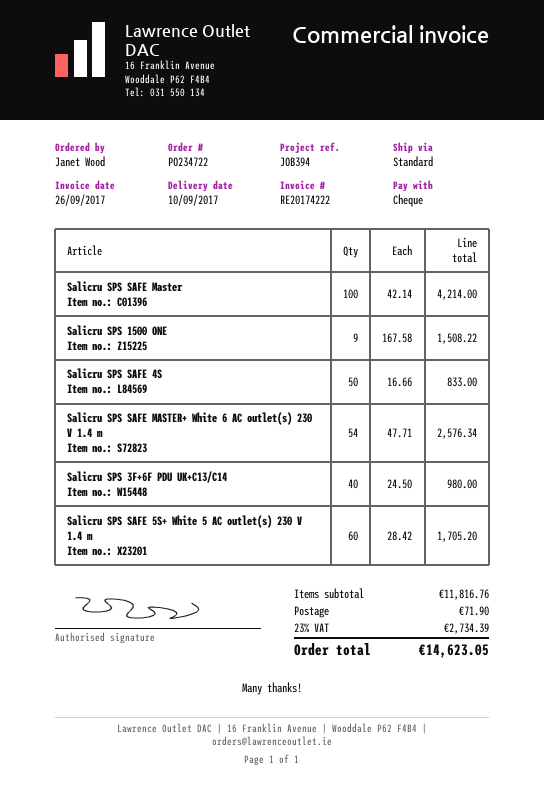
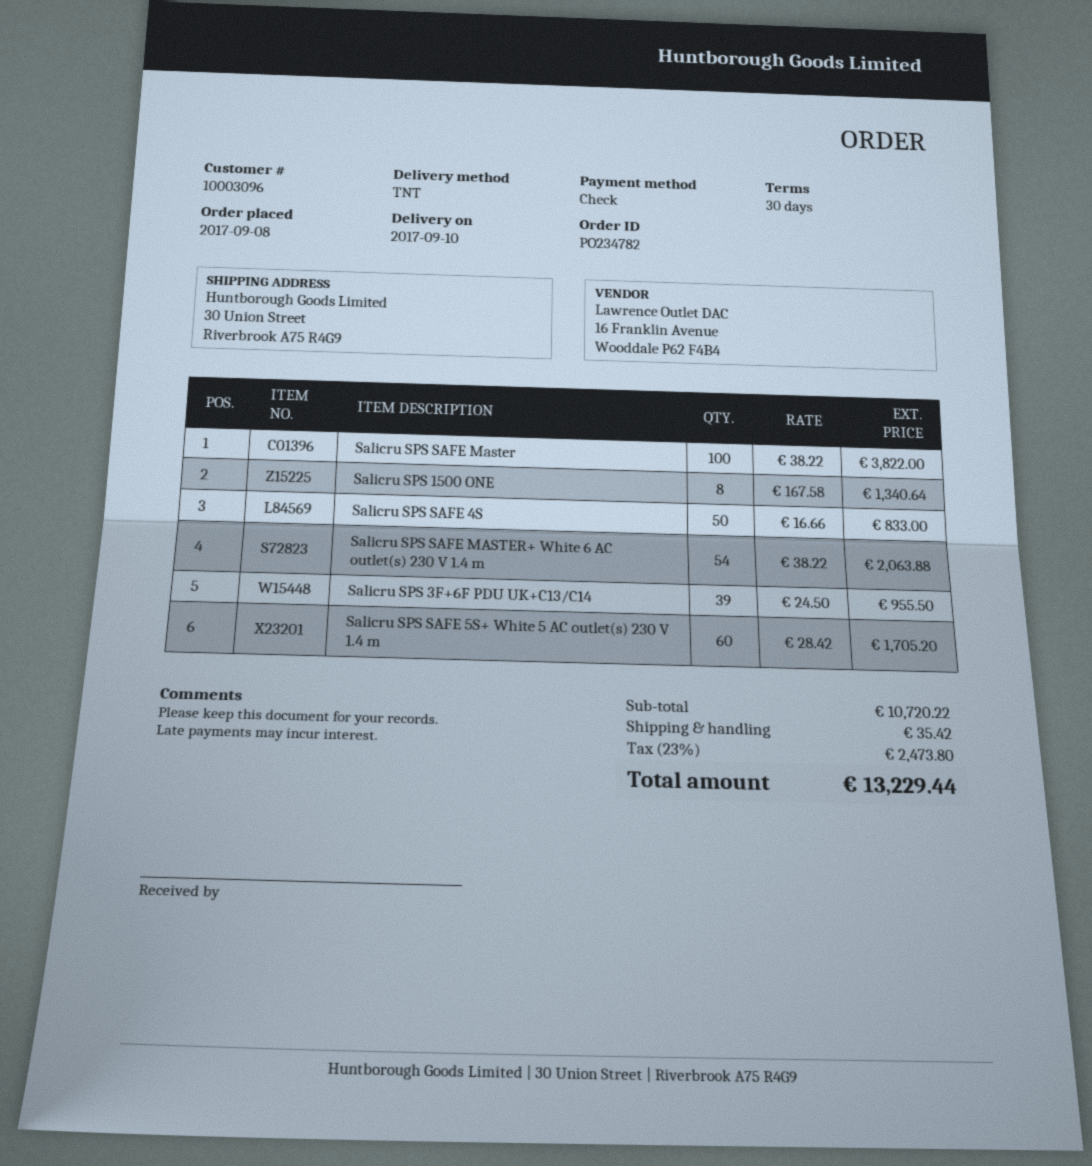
order number: PO234722 -> PO234782
shipping method: standard -> TNT
Salicru SPS SAFE Master: 100 x 42.14 = 4214.00 -> 100 x 38.22 = 3822.00
Salicru SPS 1500 ONE: 9 x 167.58 = 1508.22 -> 8 x 167.58 = 1340.64
Salicru SPS SAFE MASTER+ White 6 AC outlet(s) 230 V 1.4 m: 54 x 47.71 = 2576.34 -> 54 x 38.22 = 2063.88
Salicru SPS 3F+6F PDU UK+C13/C14: 40 x 24.50 = 980.00 -> 39 x 24.50 = 955.50
subtotal: 11816.76 -> 10720.22
shipping: 71.90 -> 35.42
tax: 23% = 2734.39 -> 23% = 2473.80
total: 14623.05 -> 13229.44

